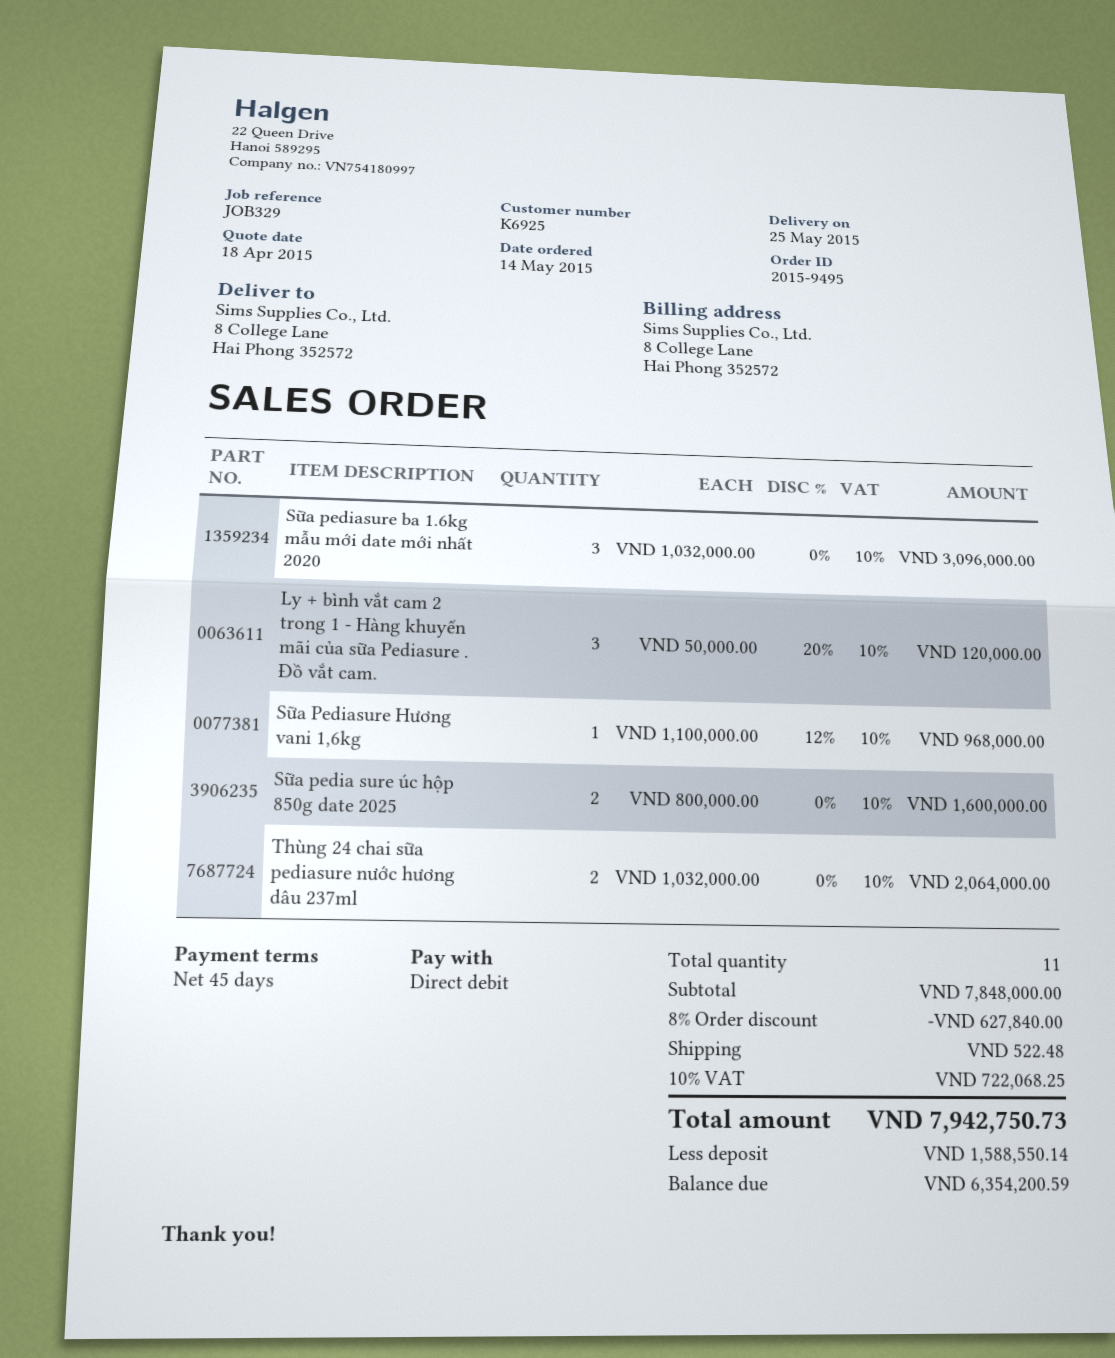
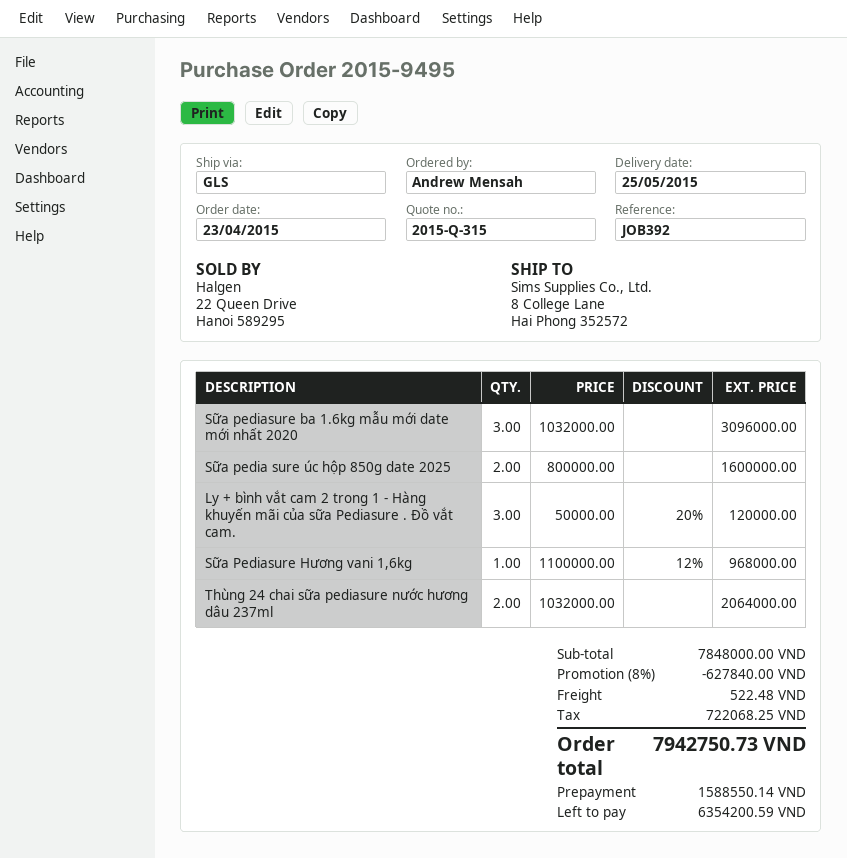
order date: 2015-05-14 -> 2015-04-23
reference: JOB329 -> JOB392

